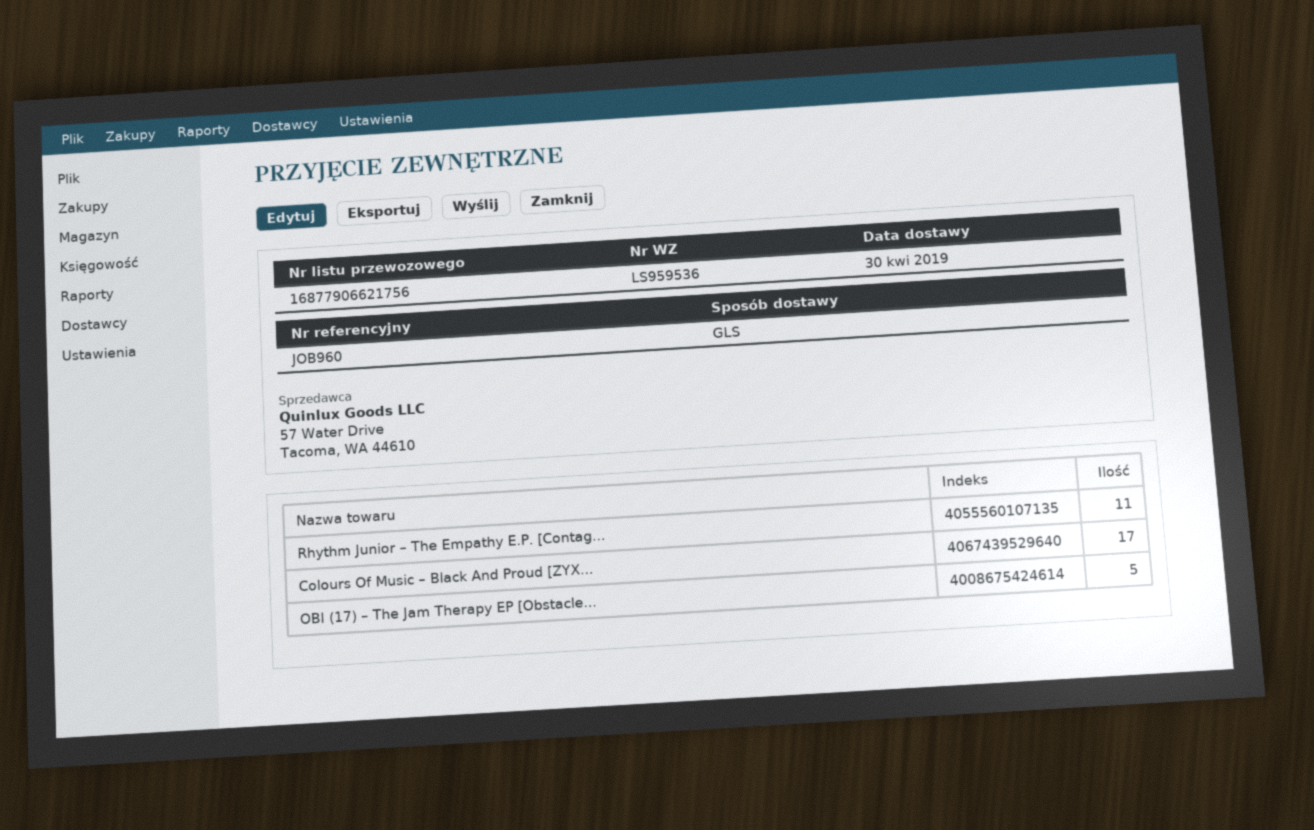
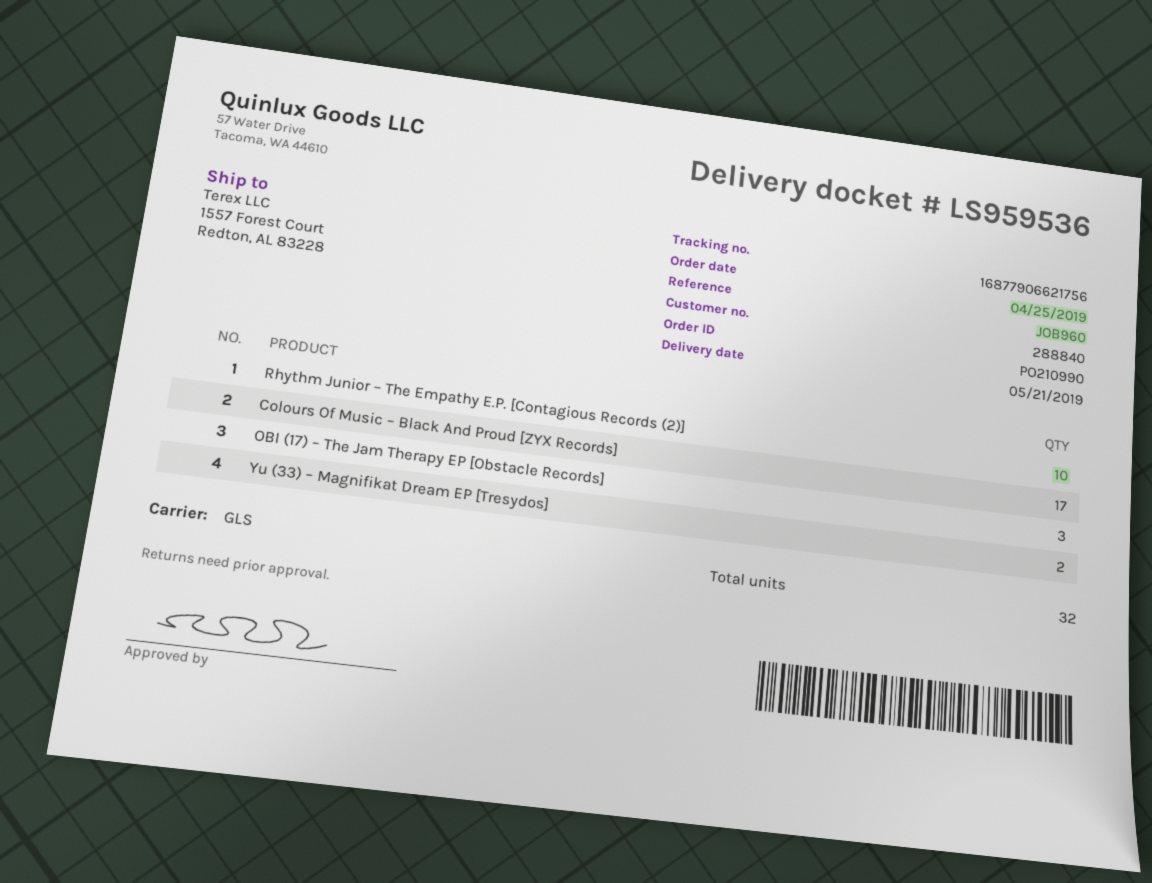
delivery date: 2019-04-30 -> 2019-05-21
Rhythm Junior – The Empathy E.P. [Contag...: 11 -> 10
OBI (17) – The Jam Therapy EP [Obstacle...: 5 -> 3
Yu (33) – Magnifikat Dream EP [Tresydos]: none -> 2

